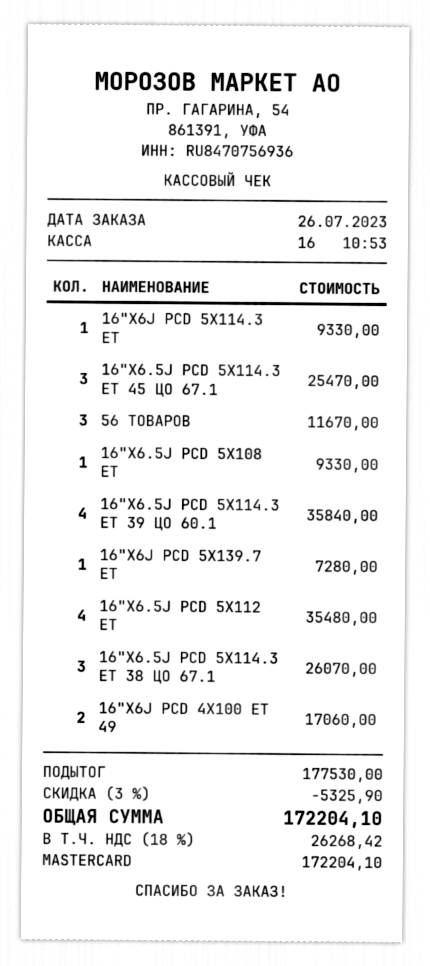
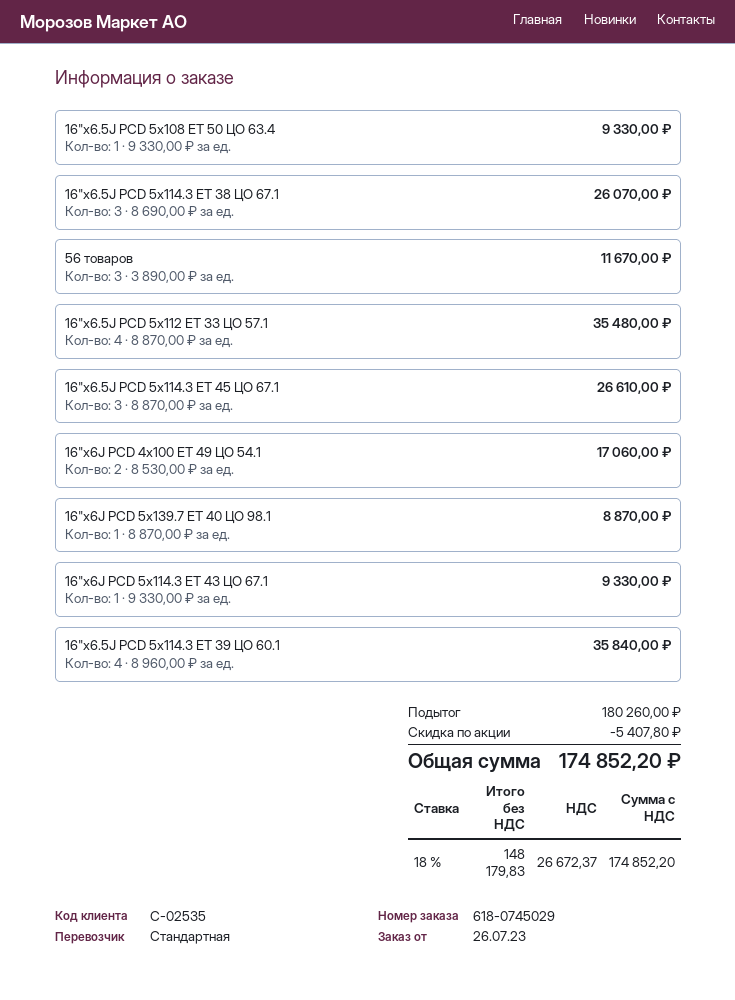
16"X6.5J PCD 5X114.3 ЕТ 45 ЦО 67.1: 3 for 25470.00 -> 3 for 26610.00
16"X6J PCD 5X139.7 ЕТ: 1 for 7280.00 -> 1 for 8870.00
subtotal: 177530.00 -> 180260.00
discount: 5325.90 -> 5407.80
tax: 18% = 26268.42 -> 18% = 26672.37
total: 172204.10 -> 174852.20

